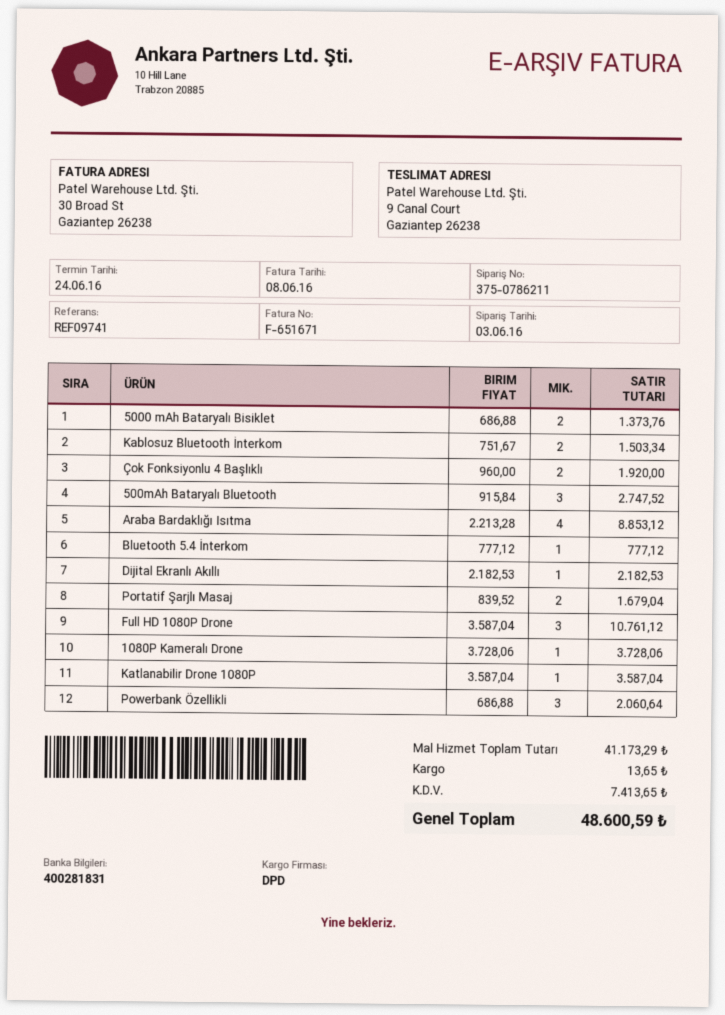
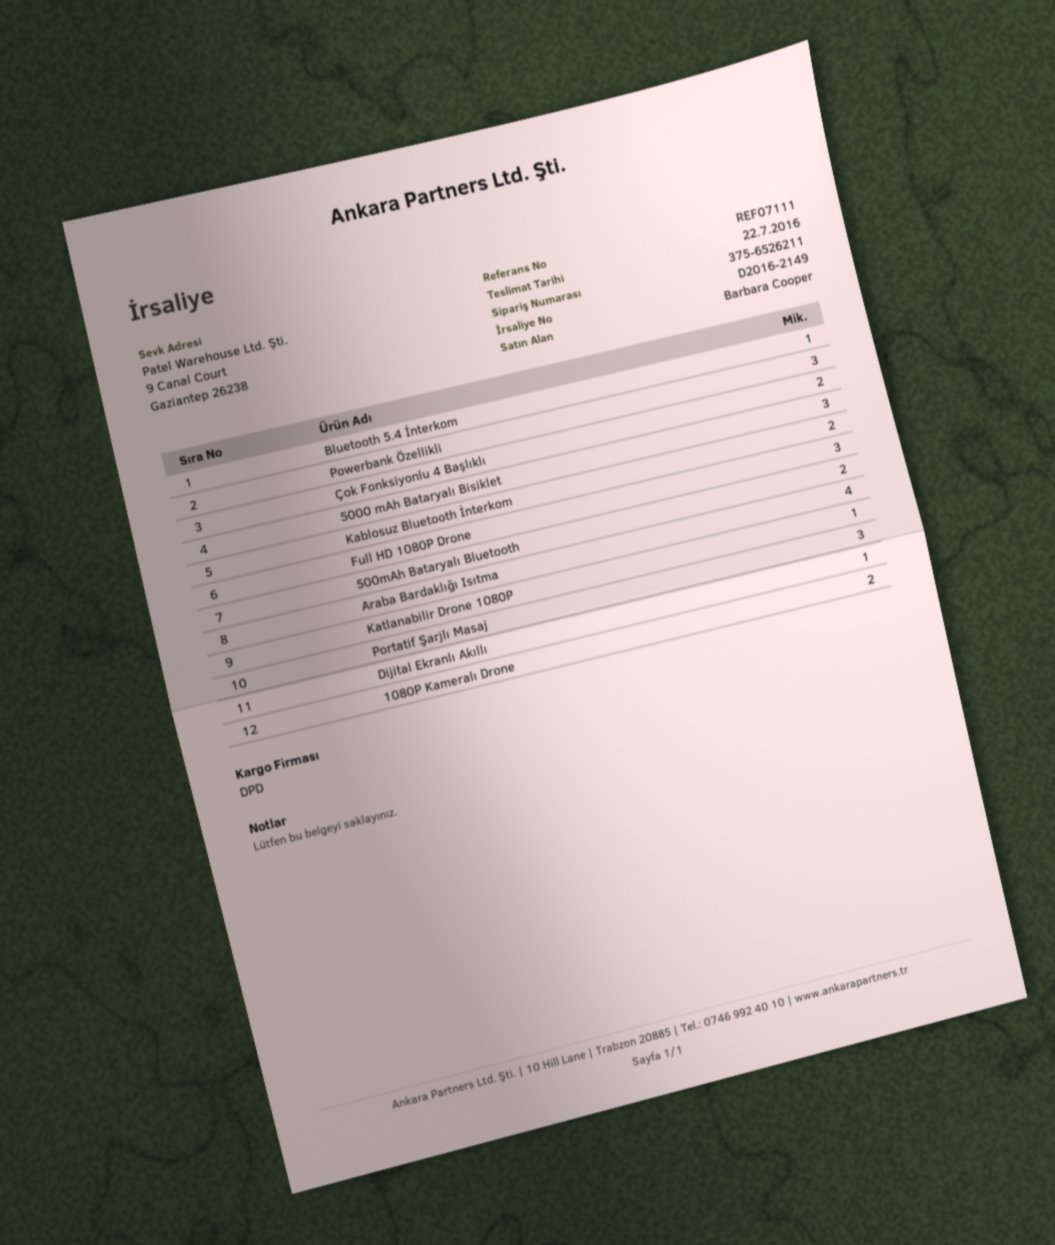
order number: 375-0786211 -> 375-6526211
delivery date: 2016-06-24 -> 2016-07-22
reference: REF09741 -> REF07111
5000 mAh Bataryalı Bisiklet: 2 -> 3
500mAh Bataryalı Bluetooth: 3 -> 2
Portatif Şarjlı Masaj: 2 -> 3
1080P Kameralı Drone: 1 -> 2

